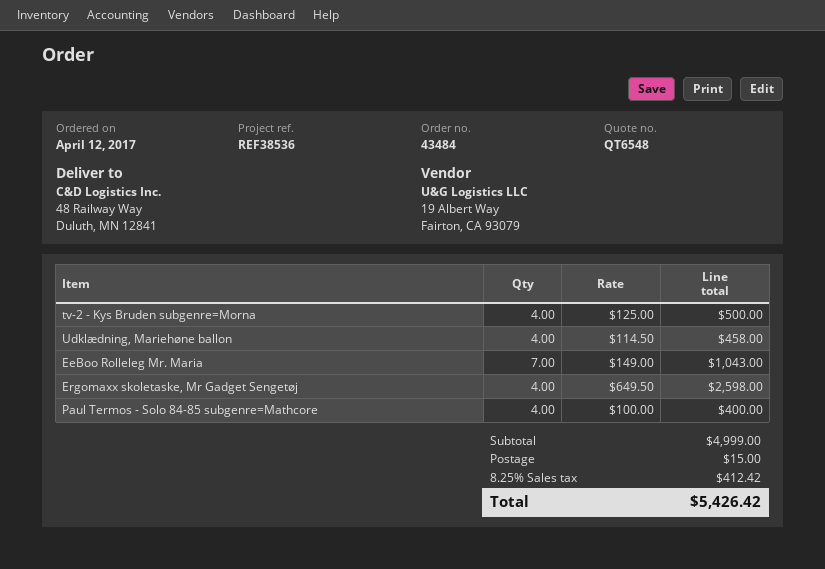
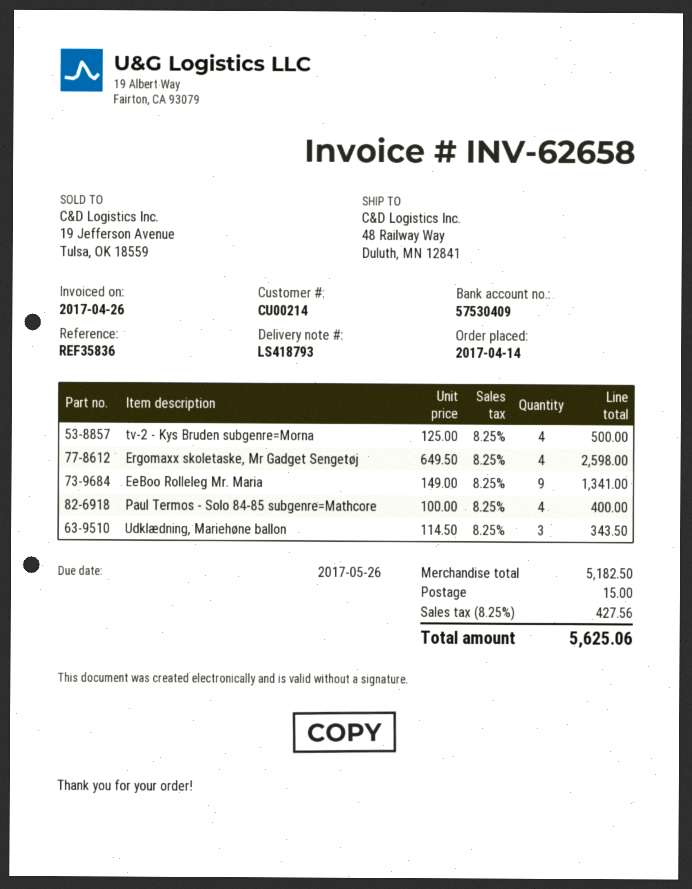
order date: 2017-04-12 -> 2017-04-14
reference: REF38536 -> REF35836
Udklædning, Mariehøne ballon: 4 x 114.50 = 458.00 -> 3 x 114.50 = 343.50
EeBoo Rolleleg Mr. Maria: 7 x 149.00 = 1043.00 -> 9 x 149.00 = 1341.00
subtotal: 4999.00 -> 5182.50
tax: 8.25% = 412.42 -> 8.25% = 427.56
total: 5426.42 -> 5625.06

